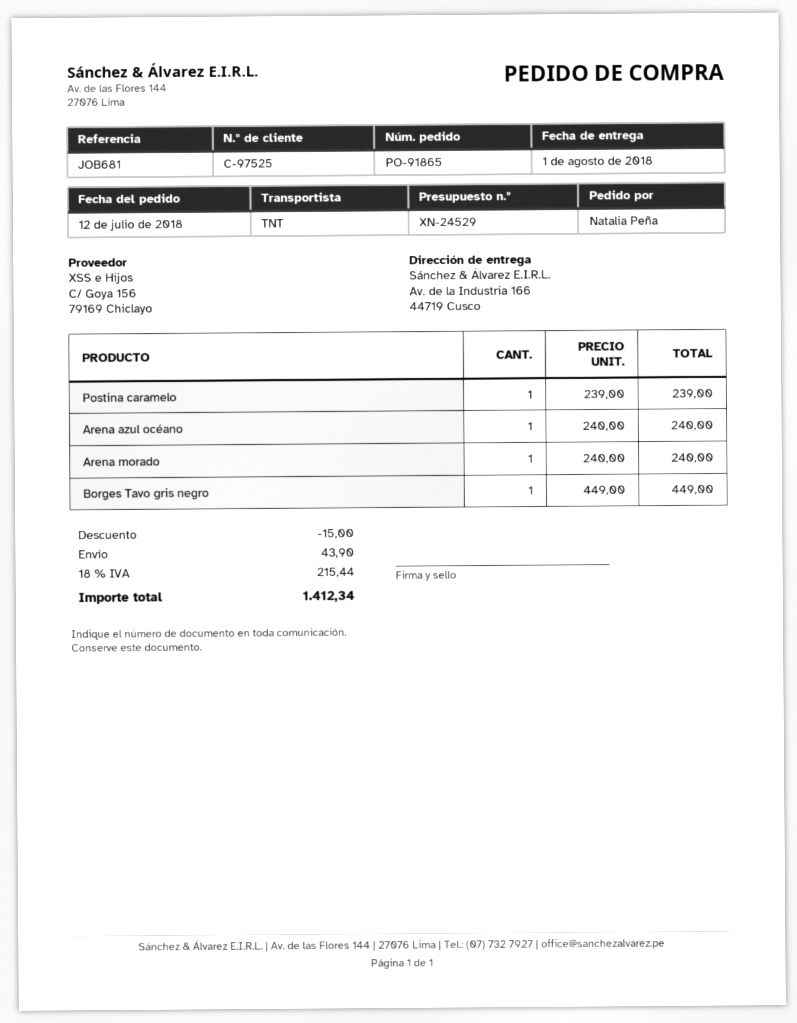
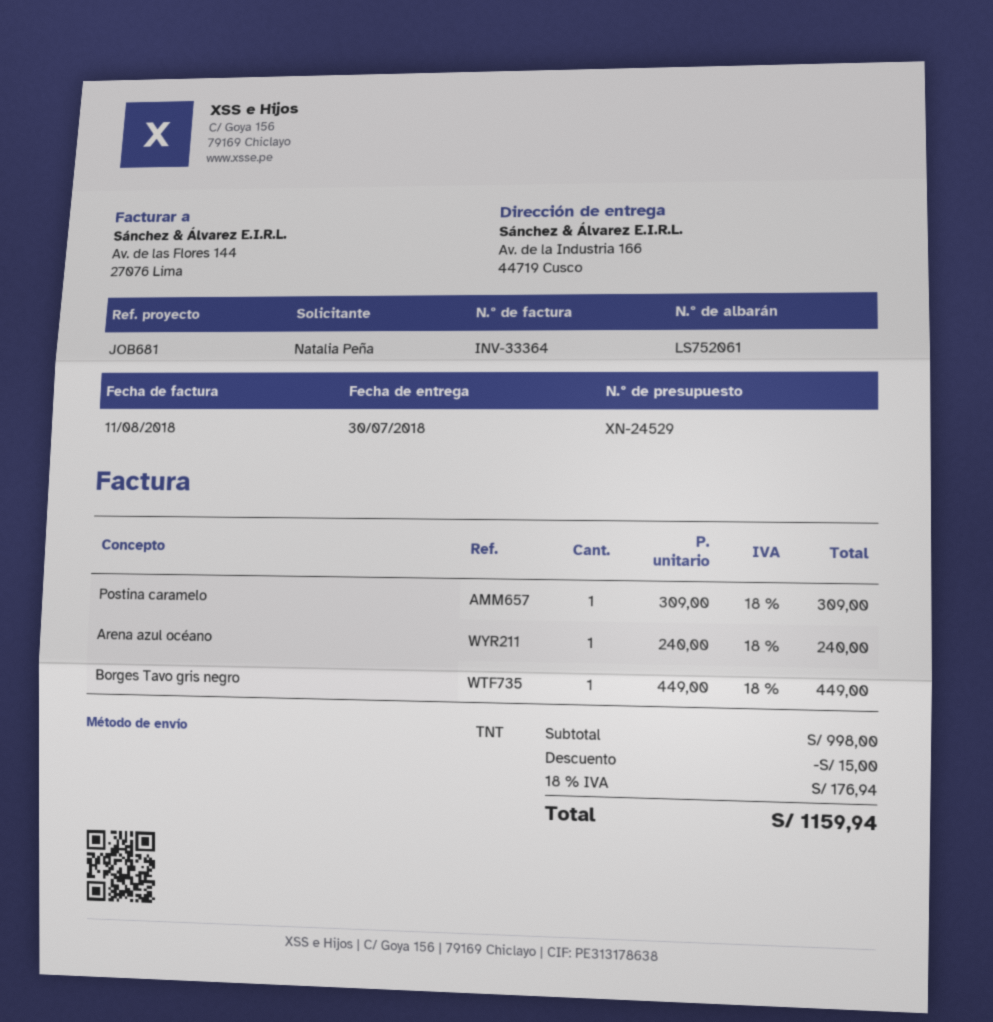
delivery date: 2018-08-01 -> 2018-07-30
Postina caramelo: 1 x 239.00 = 239.00 -> 1 x 309.00 = 309.00
Arena morado: 1 x 240.00 = 240.00 -> none
shipping: 43.90 -> none
tax: 18% = 215.44 -> 18% = 176.94
total: 1412.34 -> 1159.94

